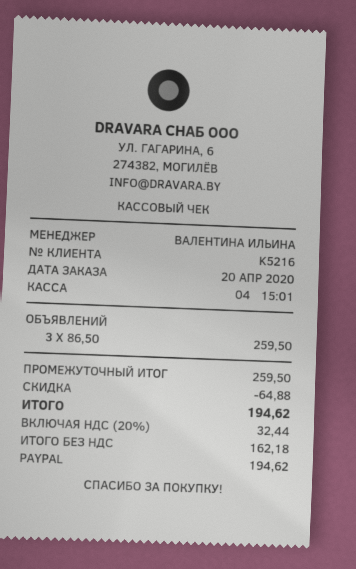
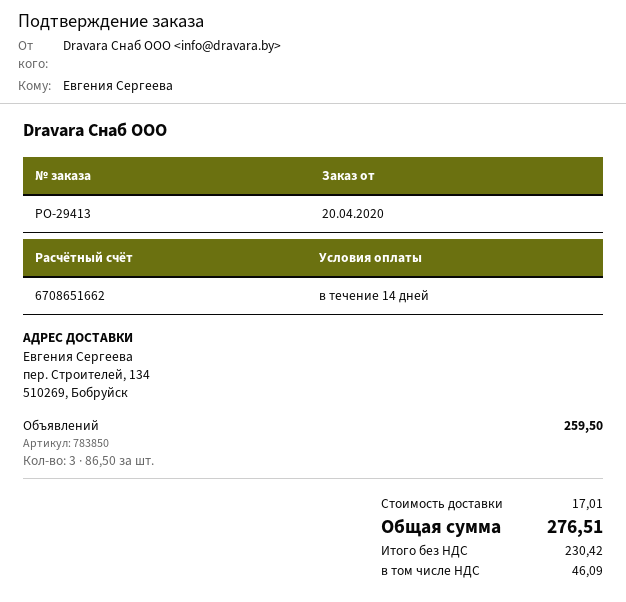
discount: 64.88 -> none
shipping: none -> 17.01
net: 162.18 -> 230.42
tax: 32.44 -> 46.09
total: 194.62 -> 276.51

